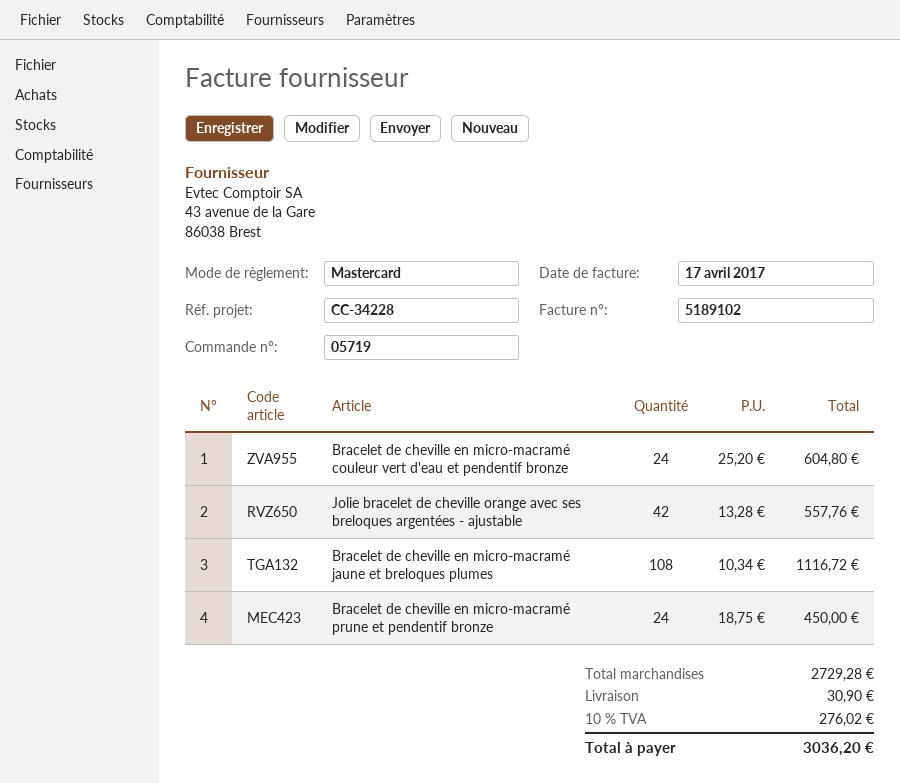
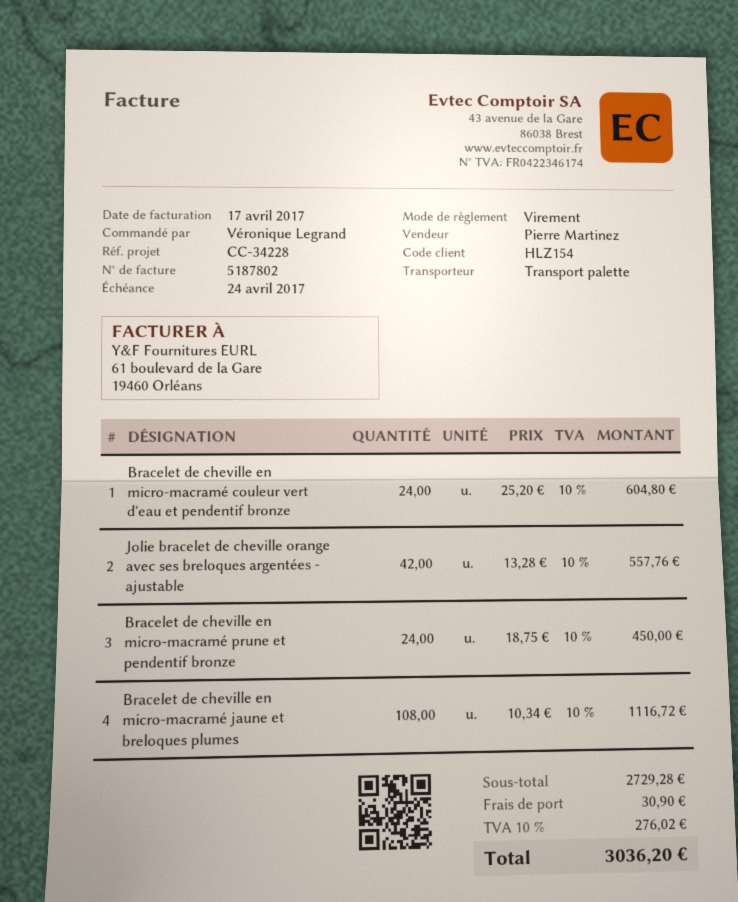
invoice number: 5189102 -> 5187802
payment method: Mastercard -> bank transfer

